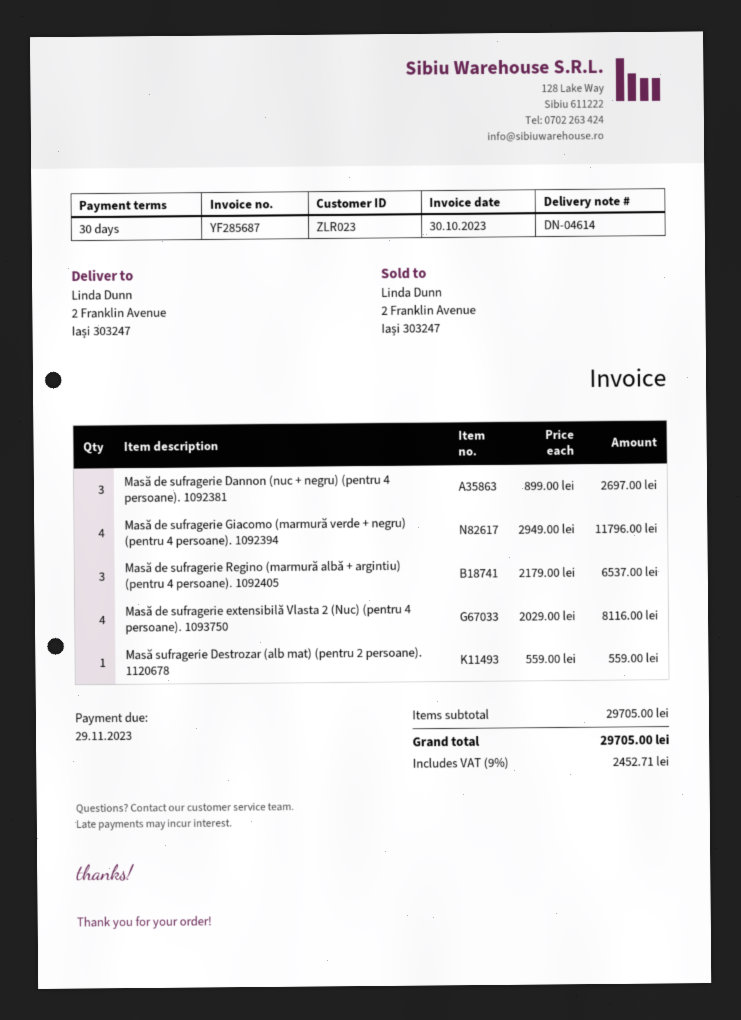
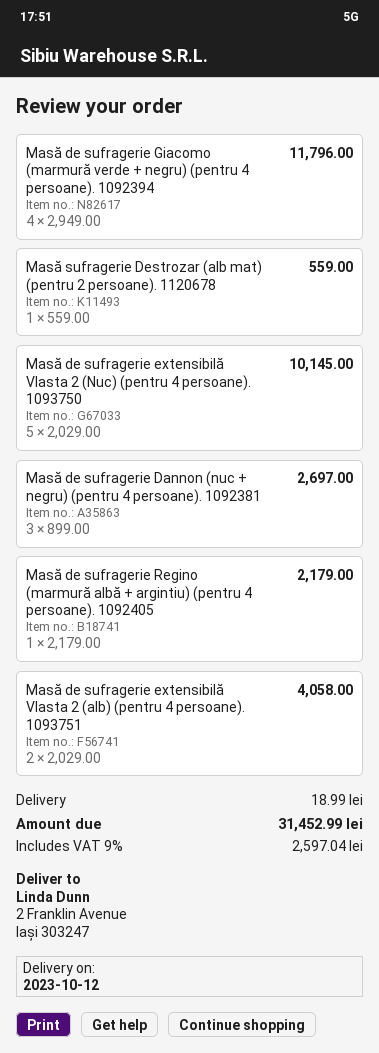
Masă de sufragerie Regino (marmură albă + argintiu) (pentru 4 persoane). 1092405: 3 x 2179.00 = 6537.00 -> 1 x 2179.00 = 2179.00
Masă de sufragerie extensibilă Vlasta 2 (Nuc) (pentru 4 persoane). 1093750: 4 x 2029.00 = 8116.00 -> 5 x 2029.00 = 10145.00
Masă de sufragerie extensibilă Vlasta 2 (alb) (pentru 4 persoane). 1093751: none -> 2 x 2029.00 = 4058.00
shipping: none -> 18.99
tax: 9% = 2452.71 -> 9% = 2597.04
total: 29705.00 -> 31452.99

